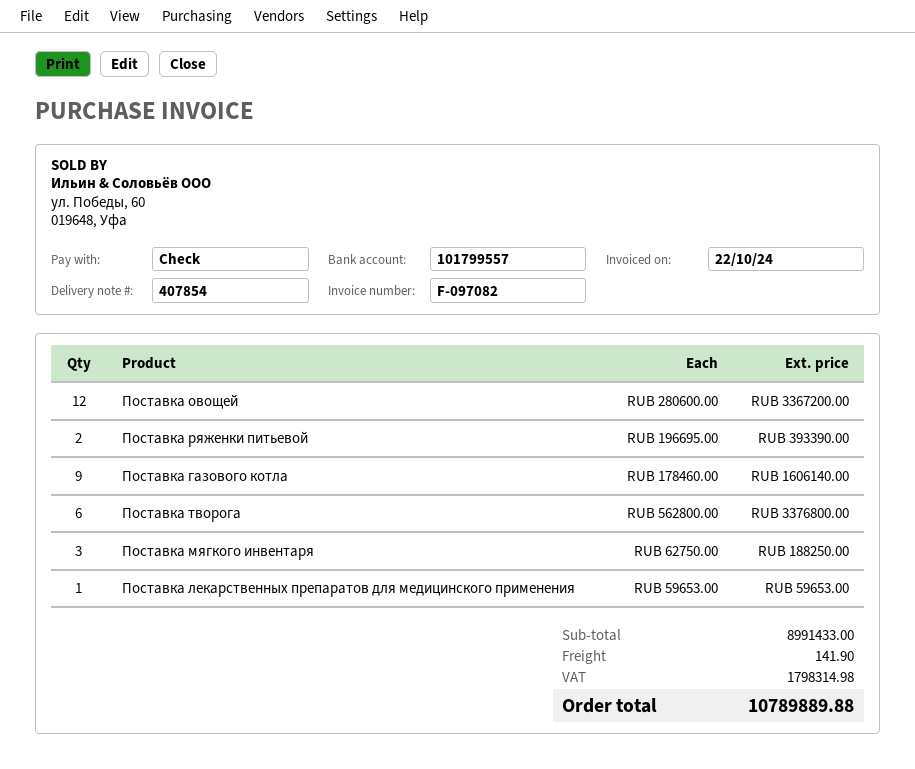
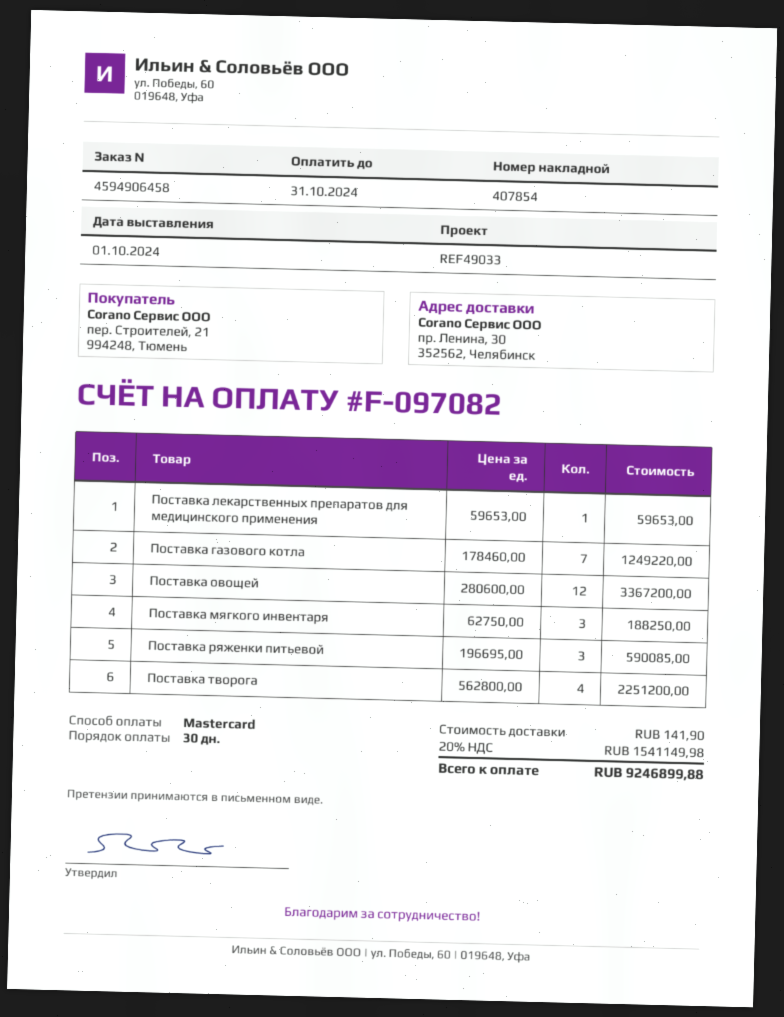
invoice date: 2024-10-22 -> 2024-10-01
payment method: cheque -> Mastercard
Поставка ряженки питьевой: 2 x 196695.00 = 393390.00 -> 3 x 196695.00 = 590085.00
Поставка газового котла: 9 x 178460.00 = 1606140.00 -> 7 x 178460.00 = 1249220.00
Поставка творога: 6 x 562800.00 = 3376800.00 -> 4 x 562800.00 = 2251200.00
tax: 1798314.98 -> 1541149.98
total: 10789889.88 -> 9246899.88

